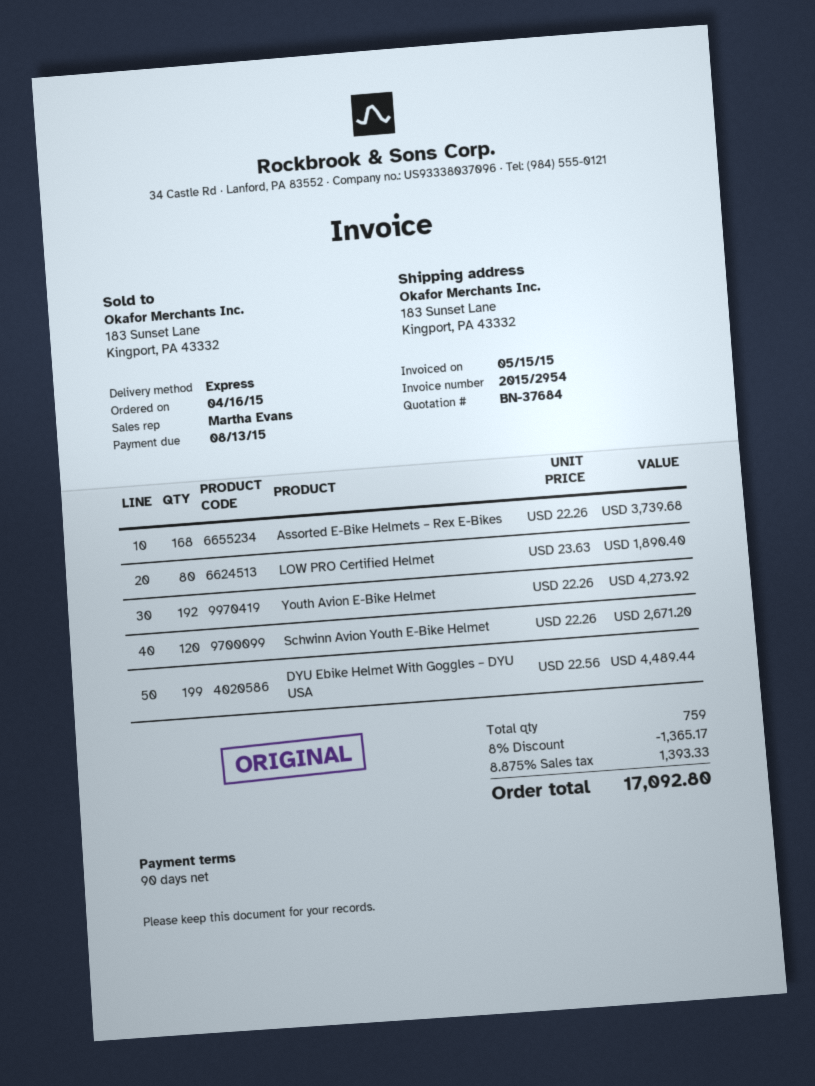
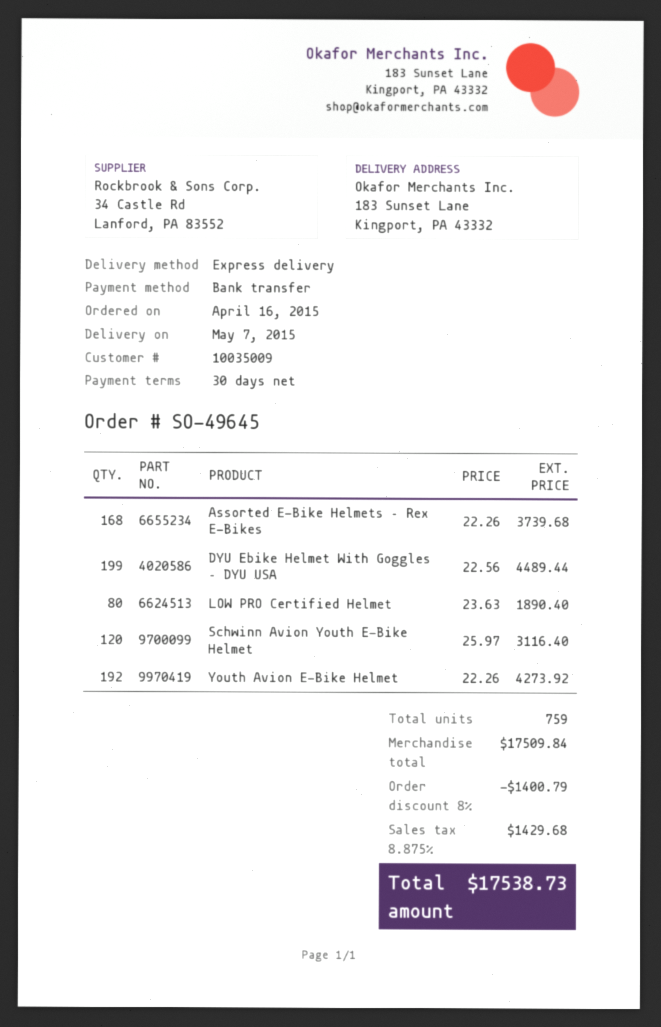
payment terms: 90 days -> 30 days
Schwinn Avion Youth E-Bike Helmet: 120 x 22.26 = 2671.20 -> 120 x 25.97 = 3116.40
discount: 8% = 1365.17 -> 8% = 1400.79
tax: 8.875% = 1393.33 -> 8.875% = 1429.68
total: 17092.80 -> 17538.73

